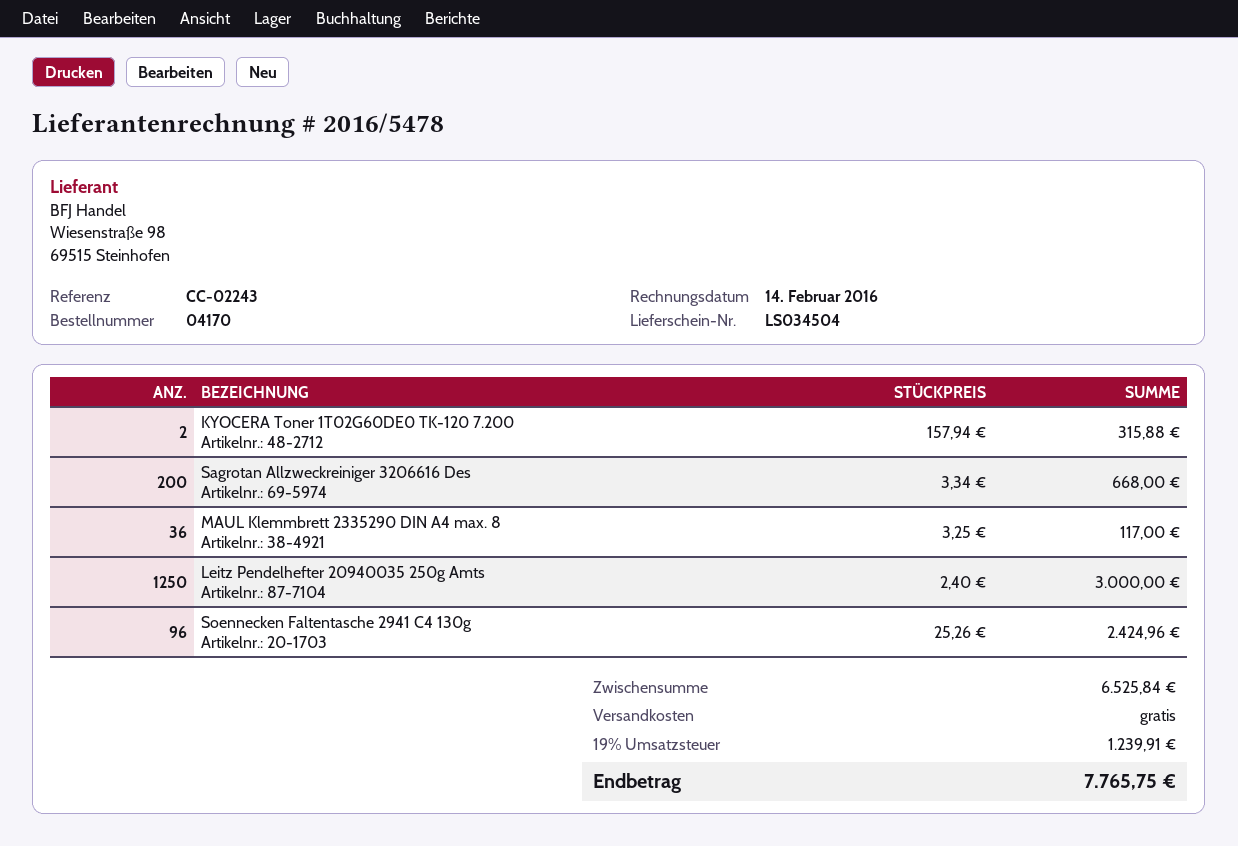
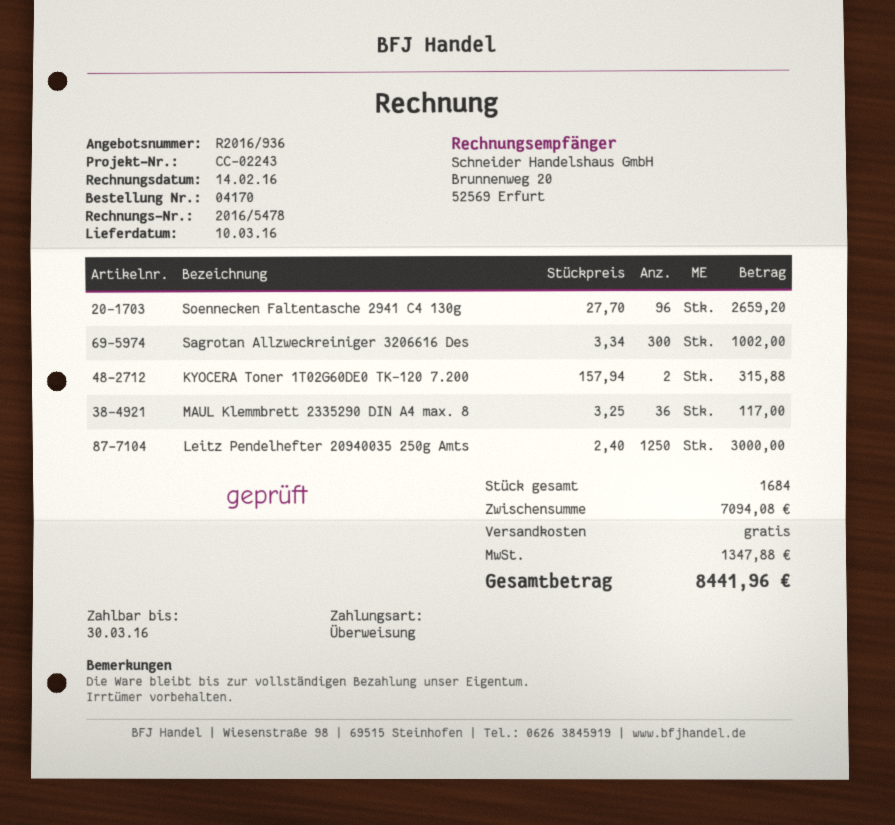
Sagrotan Allzweckreiniger 3206616 Des: 200 x 3.34 = 668.00 -> 300 x 3.34 = 1002.00
Soennecken Faltentasche 2941 C4 130g: 96 x 25.26 = 2424.96 -> 96 x 27.70 = 2659.20
subtotal: 6525.84 -> 7094.08
tax: 1239.91 -> 1347.88
total: 7765.75 -> 8441.96

